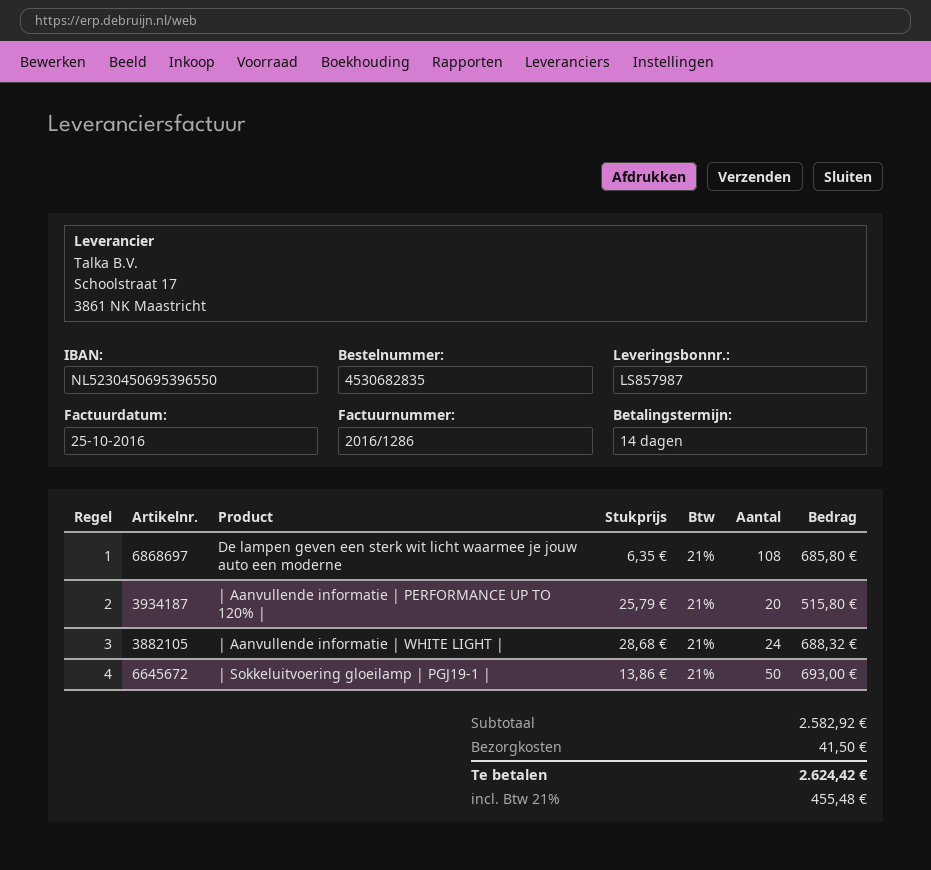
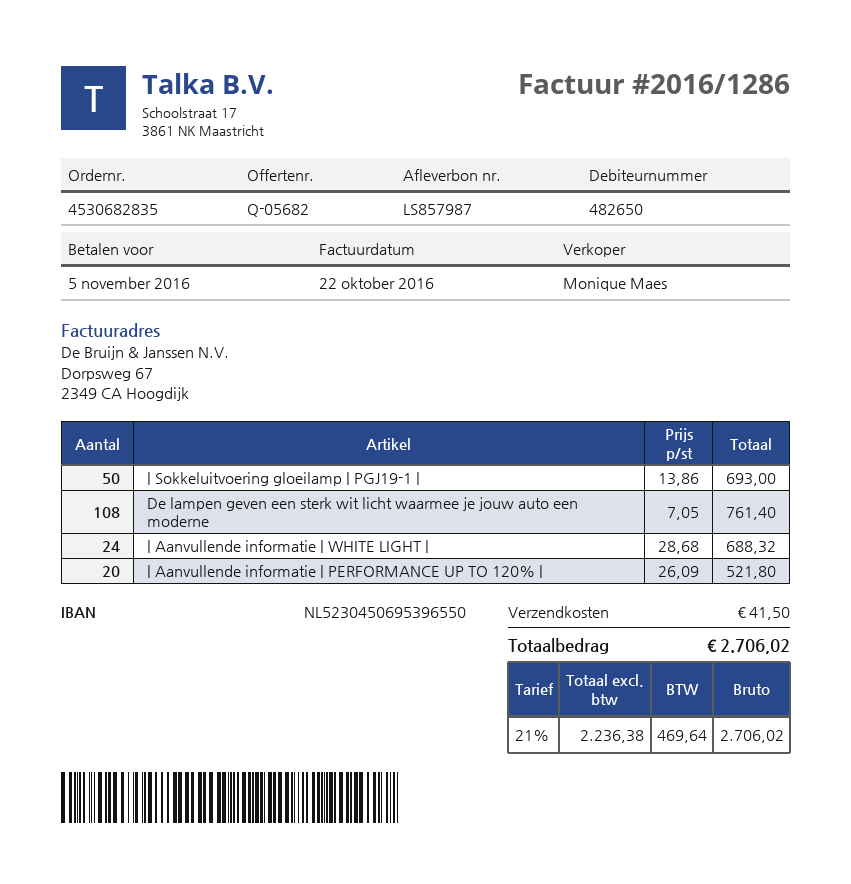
invoice date: 2016-10-25 -> 2016-10-22
De lampen geven een sterk wit licht waarmee je jouw auto een moderne: 108 x 6.35 = 685.80 -> 108 x 7.05 = 761.40
| Aanvullende informatie | PERFORMANCE UP TO 120% |: 20 x 25.79 = 515.80 -> 20 x 26.09 = 521.80
tax: 21% = 455.48 -> 21% = 469.64
total: 2624.42 -> 2706.02

